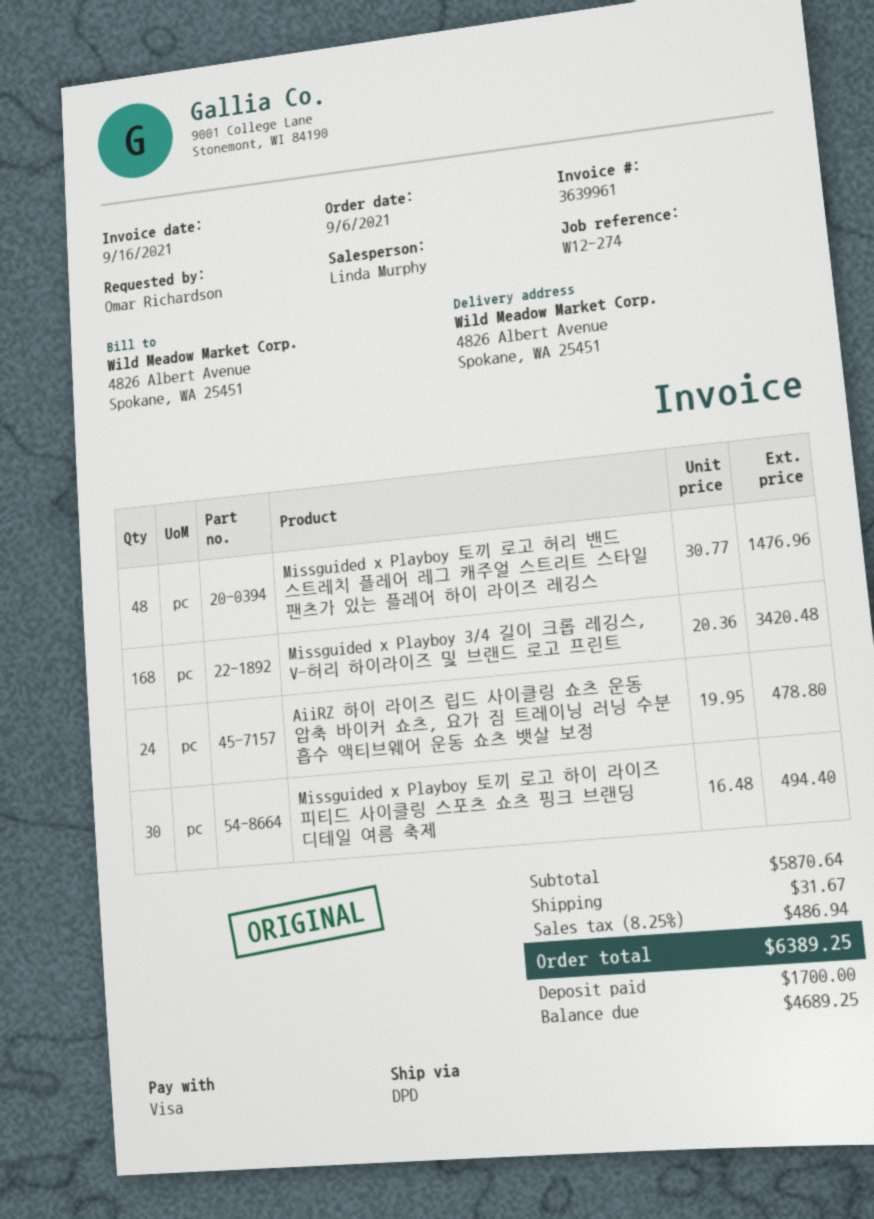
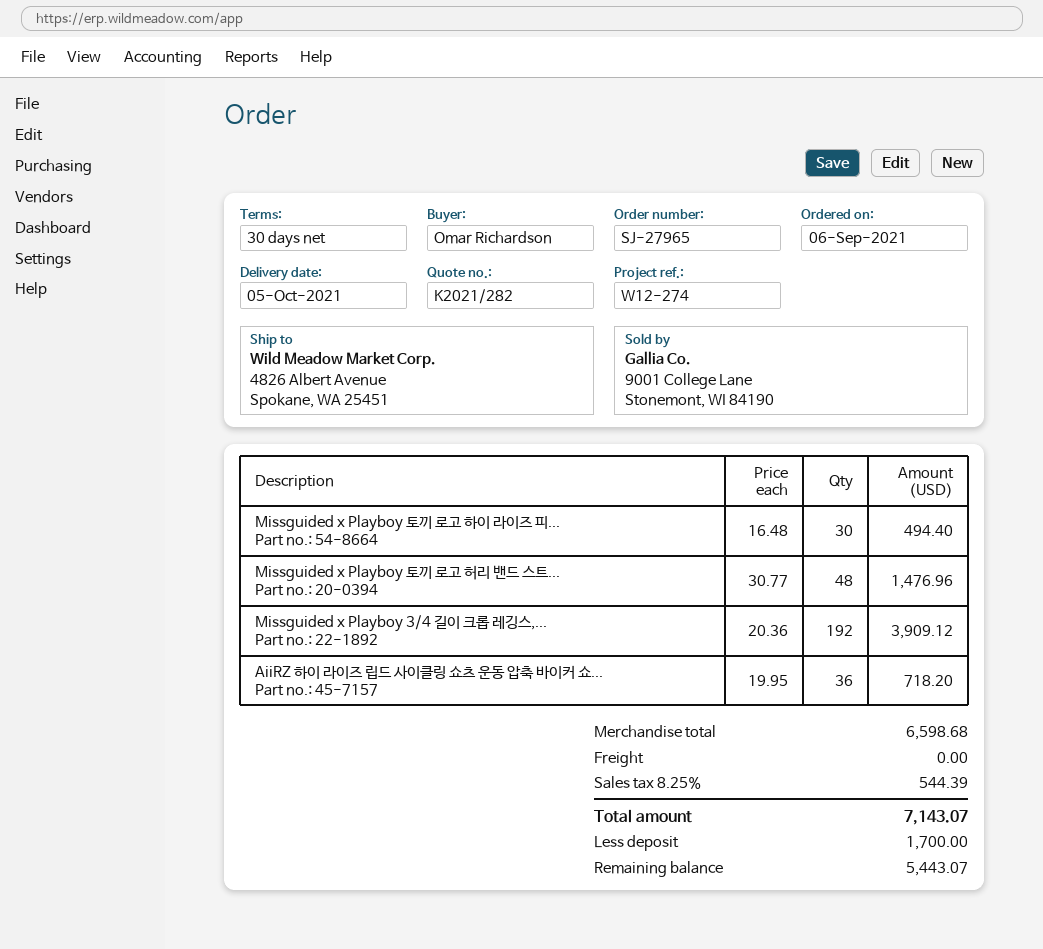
Missguided x Playboy 3/4 길이 크롭 레깅스, V-허리 하이라이즈 및 브랜드 로고 프린트: 168 x 20.36 = 3420.48 -> 192 x 20.36 = 3909.12
AiiRZ 하이 라이즈 립드 사이클링 쇼츠 운동 압축 바이커 쇼츠, 요가 짐 트레이닝 러닝 수분 흡수 액티브웨어 운동 쇼츠 뱃살 보정: 24 x 19.95 = 478.80 -> 36 x 19.95 = 718.20
subtotal: 5870.64 -> 6598.68
shipping: 31.67 -> 0.00
tax: 8.25% = 486.94 -> 8.25% = 544.39
total: 6389.25 -> 7143.07
balance: 4689.25 -> 5443.07

